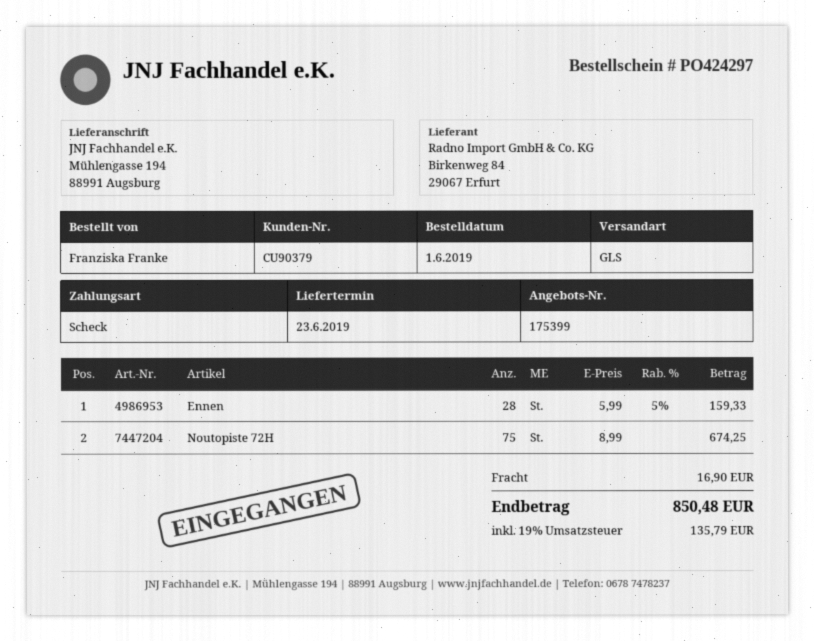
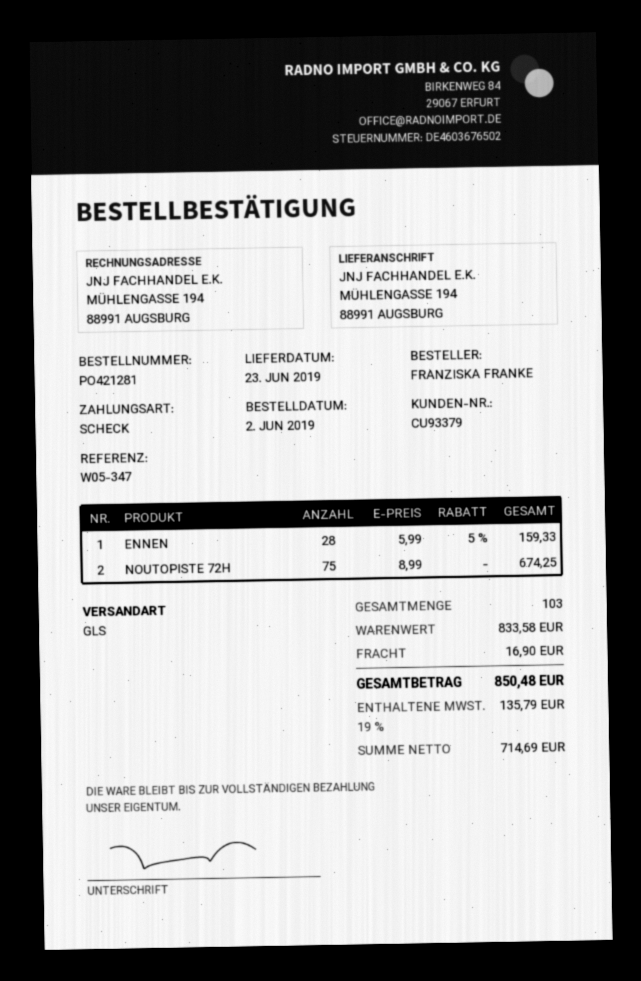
order number: PO424297 -> PO421281
order date: 2019-06-01 -> 2019-06-02
customer number: CU90379 -> CU93379

